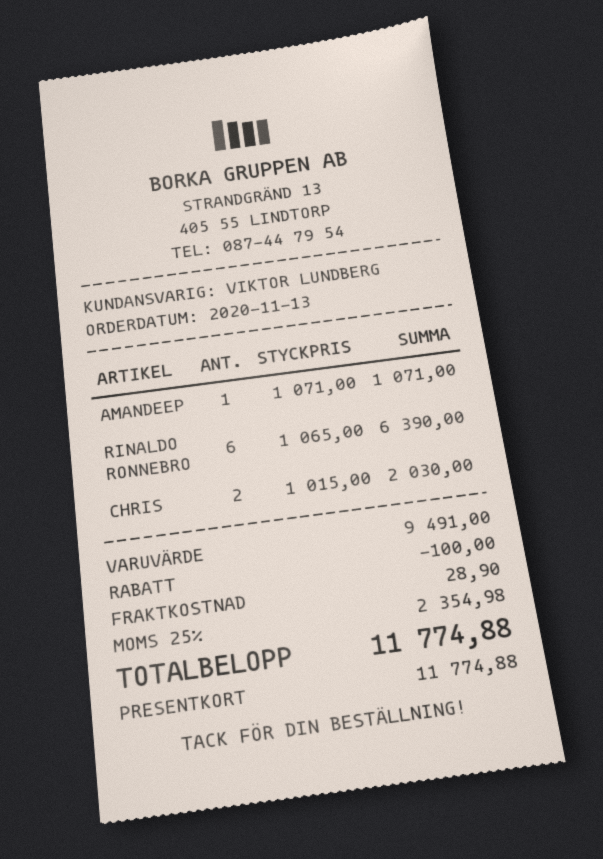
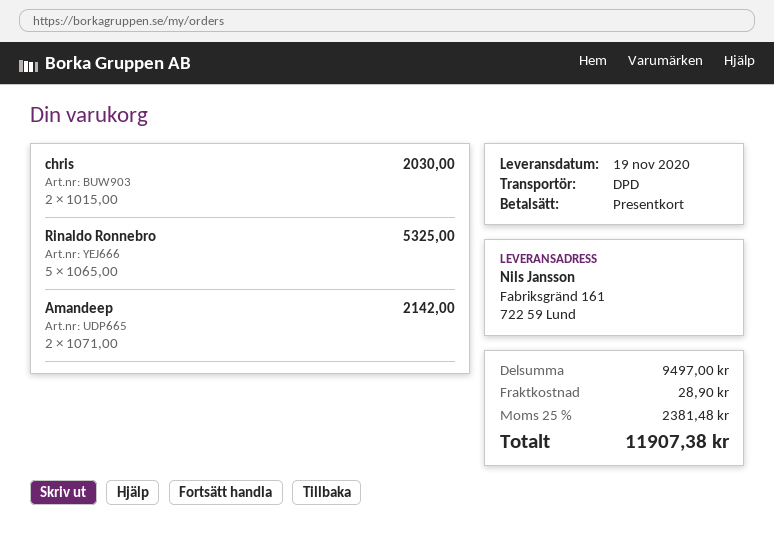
AMANDEEP: 1 x 1071.00 = 1071.00 -> 2 x 1071.00 = 2142.00
RINALDO RONNEBRO: 6 x 1065.00 = 6390.00 -> 5 x 1065.00 = 5325.00
subtotal: 9491.00 -> 9497.00
discount: 100.00 -> none
tax: 25% = 2354.98 -> 25% = 2381.48
total: 11774.88 -> 11907.38

